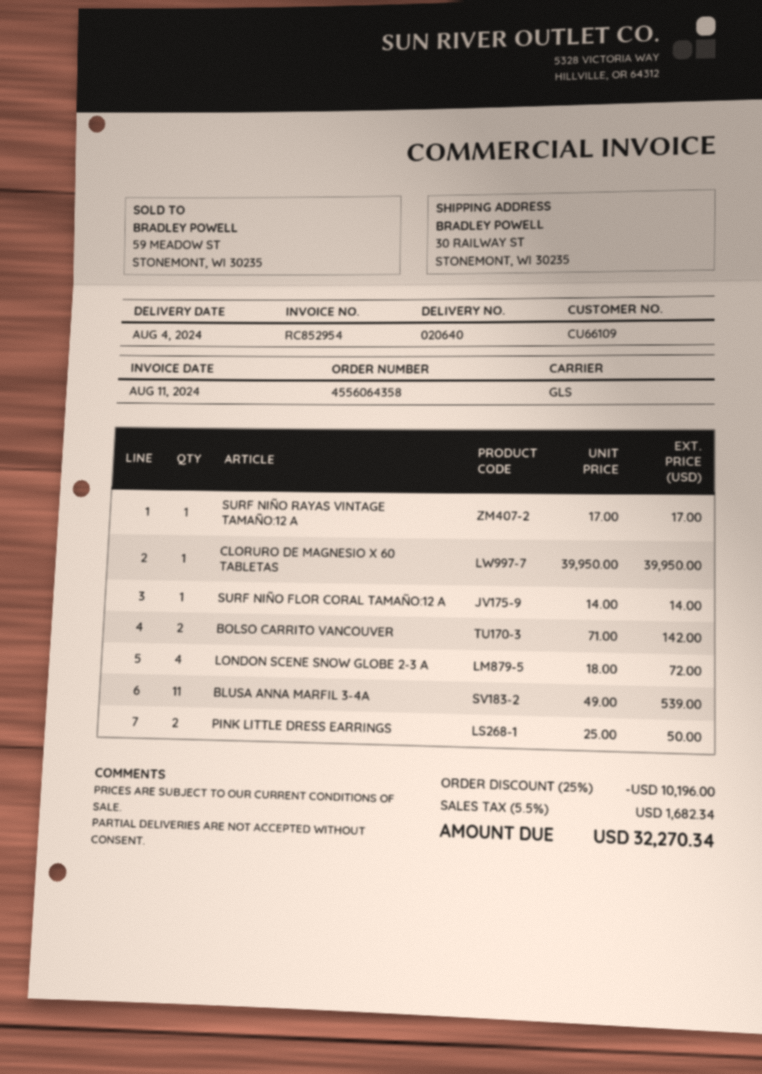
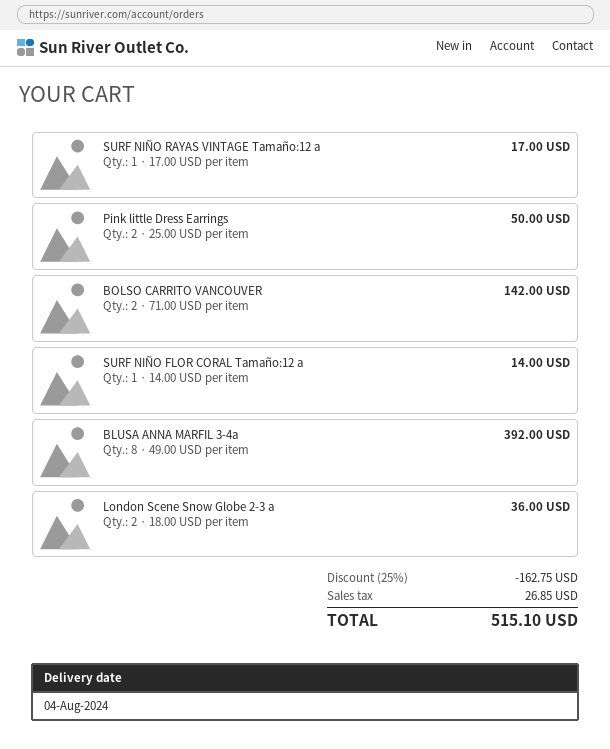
CLORURO DE MAGNESIO X 60 TABLETAS: 1 x 39950.00 = 39950.00 -> none
LONDON SCENE SNOW GLOBE 2-3 A: 4 x 18.00 = 72.00 -> 2 x 18.00 = 36.00
BLUSA ANNA MARFIL 3-4A: 11 x 49.00 = 539.00 -> 8 x 49.00 = 392.00
discount: 25% = 10196.00 -> 25% = 162.75
tax: 1682.34 -> 26.85
total: 32270.34 -> 515.10

